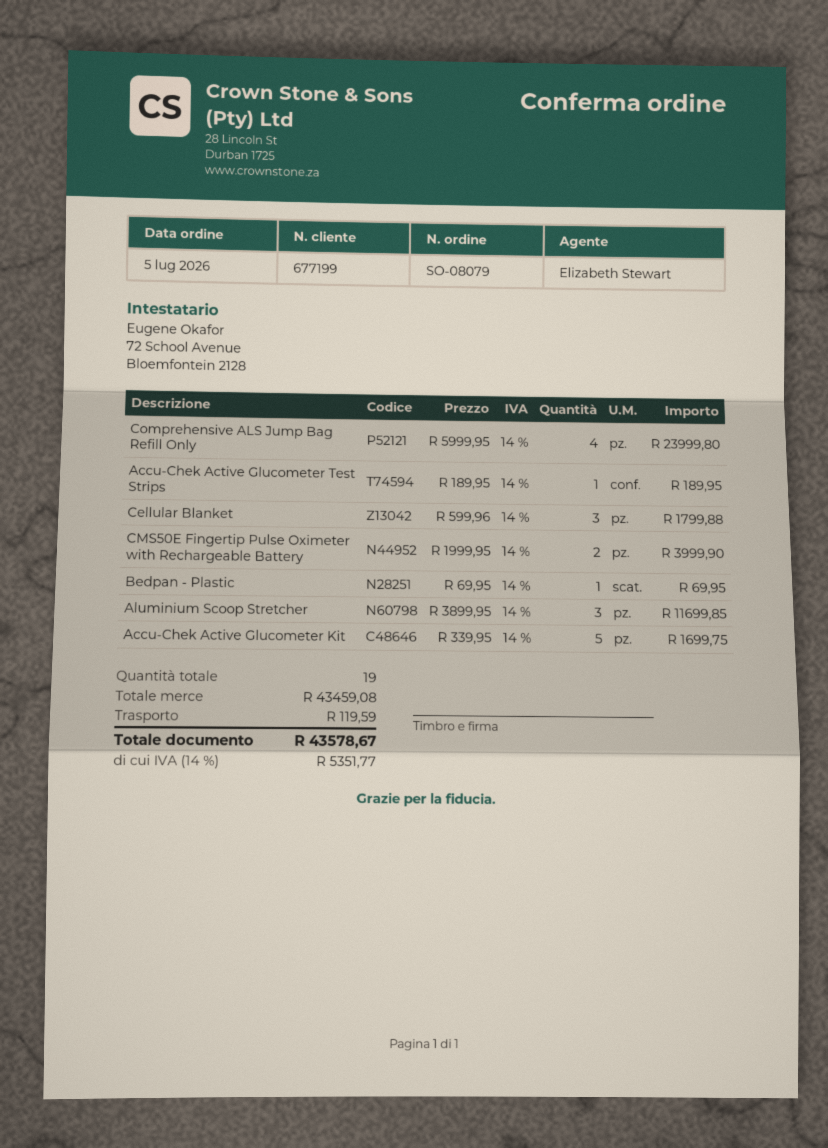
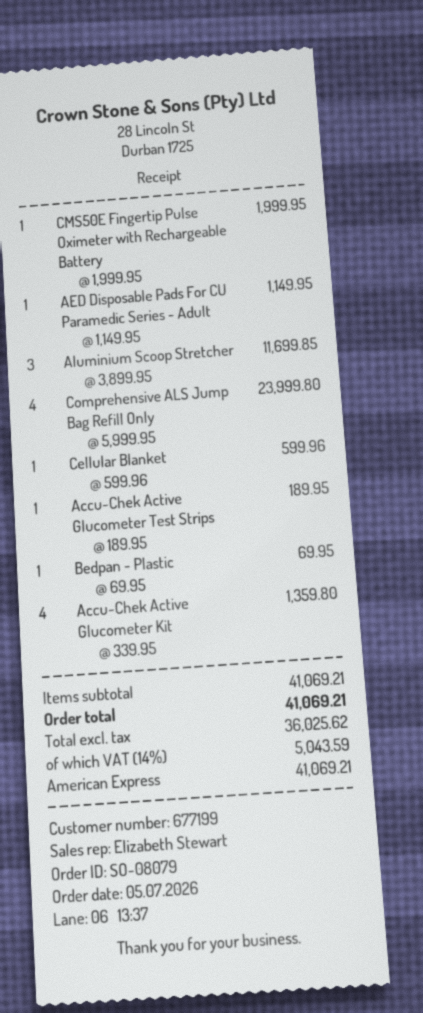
Cellular Blanket: 3 x 599.96 = 1799.88 -> 1 x 599.96 = 599.96
CMS50E Fingertip Pulse Oximeter with Rechargeable Battery: 2 x 1999.95 = 3999.90 -> 1 x 1999.95 = 1999.95
Accu-Chek Active Glucometer Kit: 5 x 339.95 = 1699.75 -> 4 x 339.95 = 1359.80
AED Disposable Pads For CU Paramedic Series - Adult: none -> 1 x 1149.95 = 1149.95
subtotal: 43459.08 -> 41069.21
shipping: 119.59 -> none
tax: 14% = 5351.77 -> 14% = 5043.59
total: 43578.67 -> 41069.21

